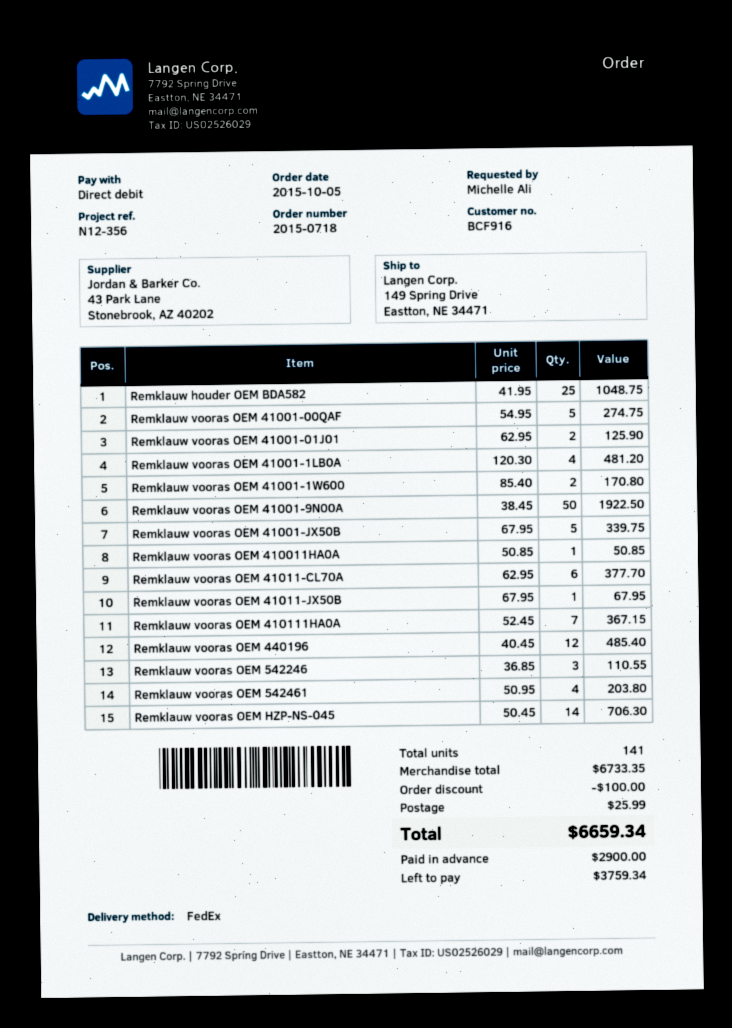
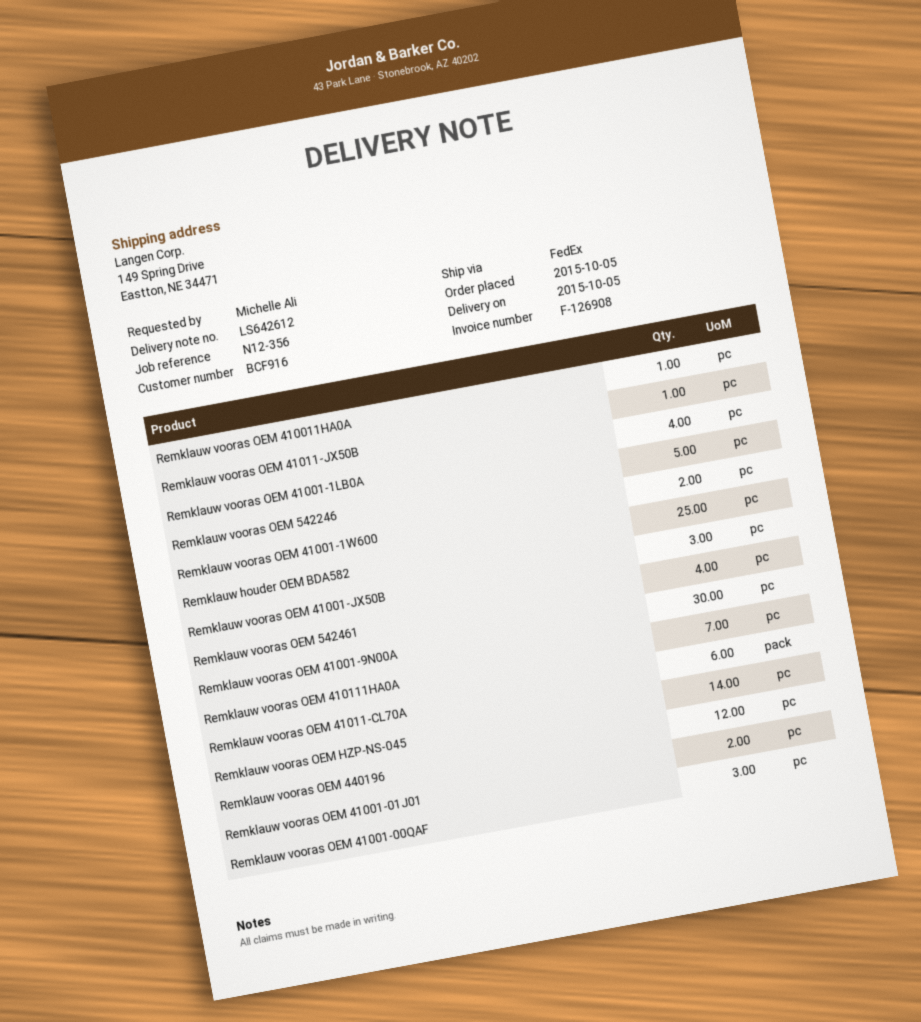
Remklauw vooras OEM 41001-00QAF: 5 -> 3
Remklauw vooras OEM 41001-9N00A: 50 -> 30
Remklauw vooras OEM 41001-JX50B: 5 -> 3
Remklauw vooras OEM 542246: 3 -> 5

